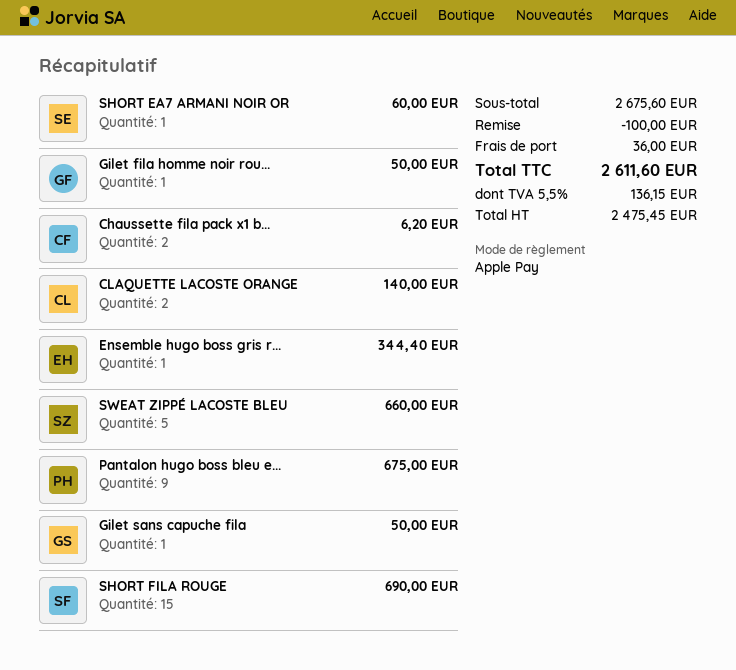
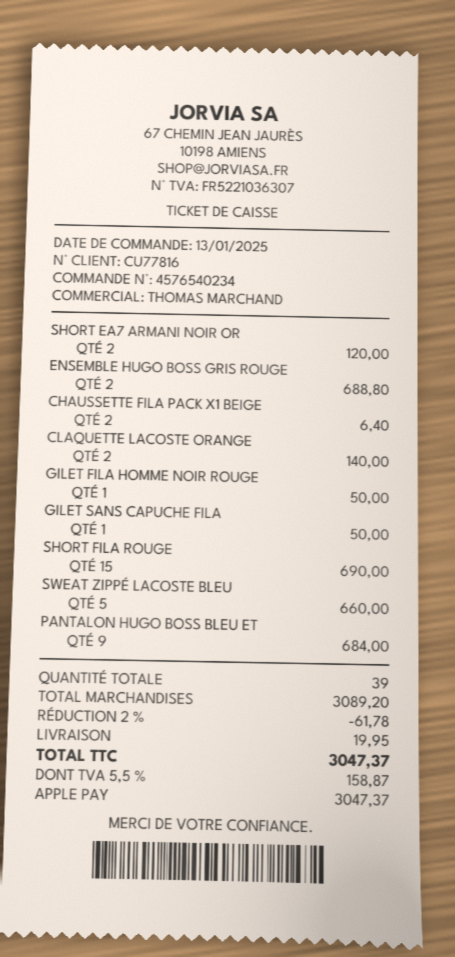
SHORT EA7 ARMANI NOIR OR: 1 for 60.00 -> 2 for 120.00
Chaussette fila pack x1 b...: 2 for 6.20 -> 2 for 6.40
Ensemble hugo boss gris r...: 1 for 344.40 -> 2 for 688.80
Pantalon hugo boss bleu e...: 9 for 675.00 -> 9 for 684.00
subtotal: 2675.60 -> 3089.20
discount: 100.00 -> 61.78
shipping: 36.00 -> 19.95
tax: 5.5% = 136.15 -> 5.5% = 158.87
total: 2611.60 -> 3047.37

